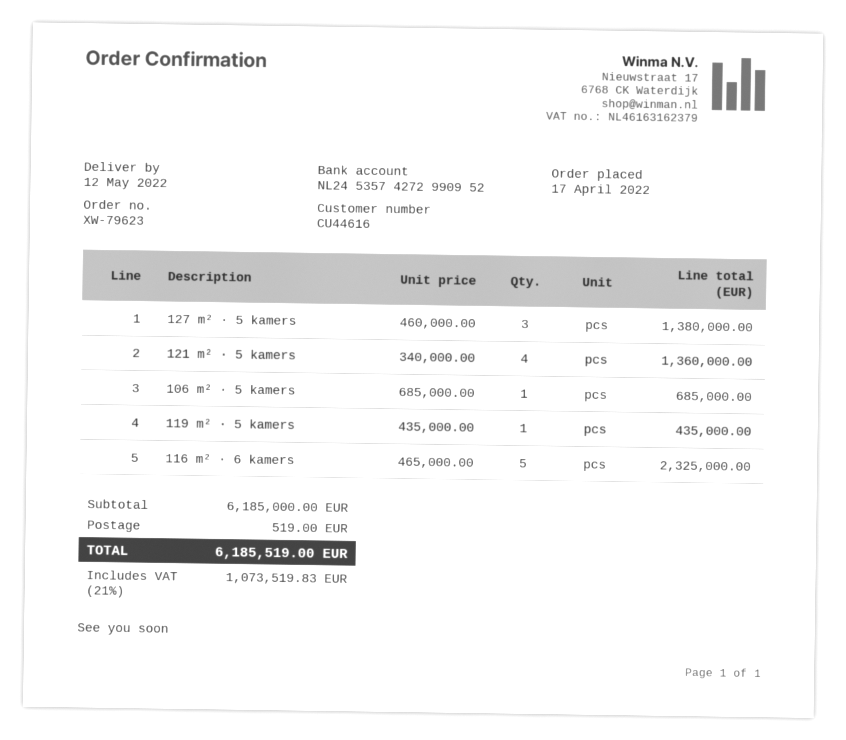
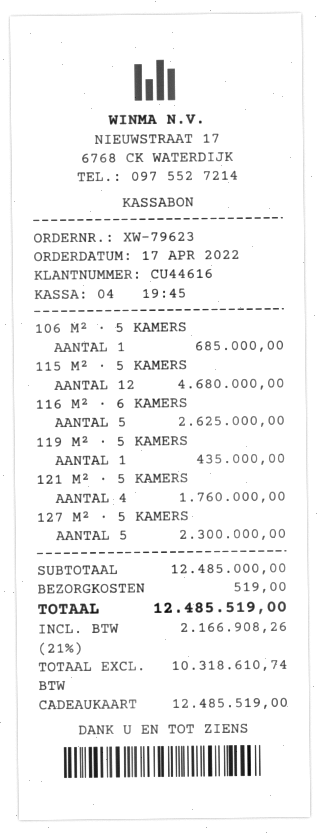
127 m² · 5 kamers: 3 for 1380000.00 -> 5 for 2300000.00
121 m² · 5 kamers: 4 for 1360000.00 -> 4 for 1760000.00
116 m² · 6 kamers: 5 for 2325000.00 -> 5 for 2625000.00
115 M² · 5 KAMERS: none -> 12 for 4680000.00
subtotal: 6185000.00 -> 12485000.00
tax: 21% = 1073519.83 -> 21% = 2166908.26
total: 6185519.00 -> 12485519.00

